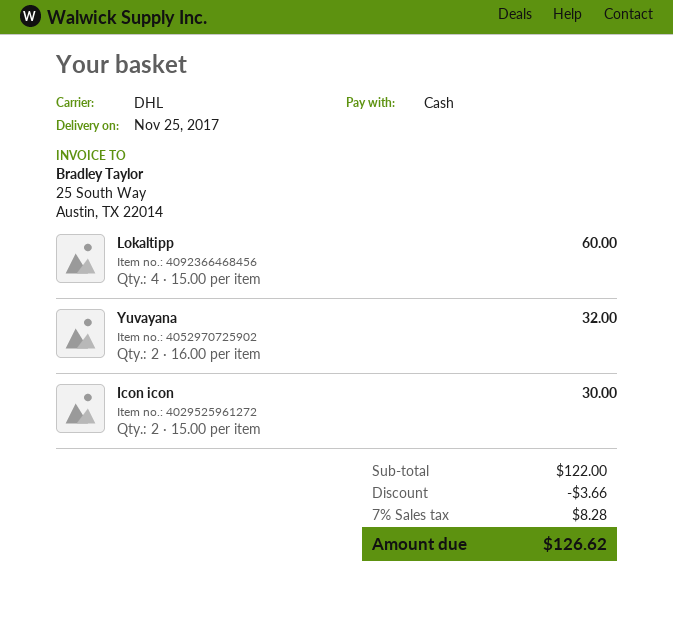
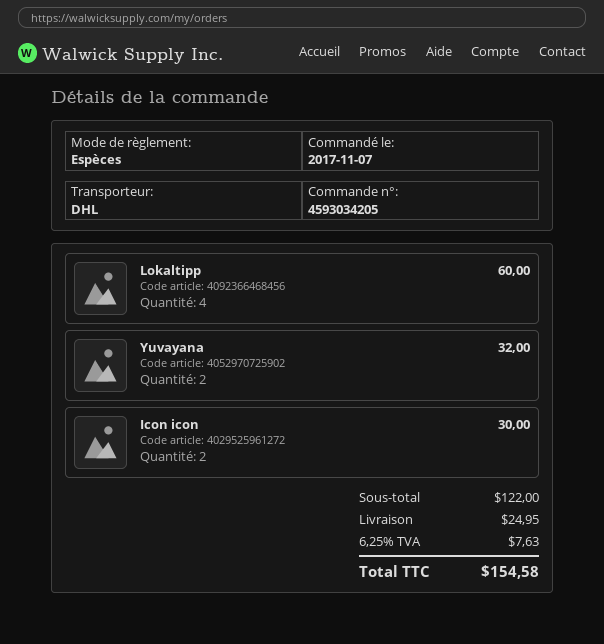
discount: 3.66 -> none
shipping: none -> 24.95
tax: 7% = 8.28 -> 6.25% = 7.63
total: 126.62 -> 154.58

